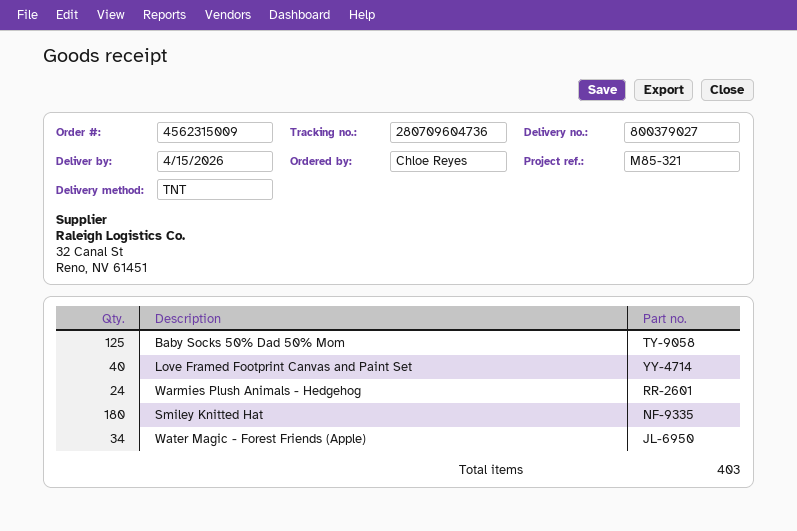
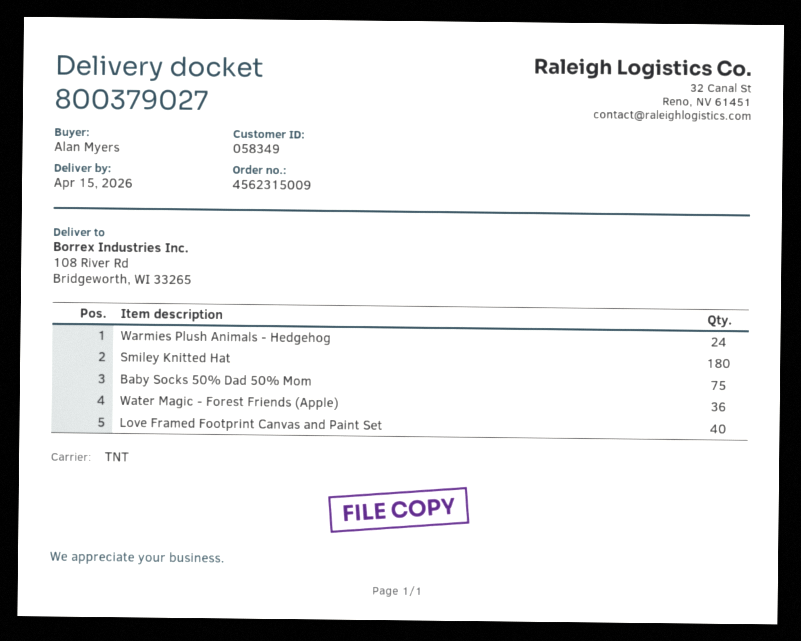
ordered by: Chloe Reyes -> Alan Myers
Baby Socks 50% Dad 50% Mom: 125 -> 75
Water Magic - Forest Friends (Apple): 34 -> 36

